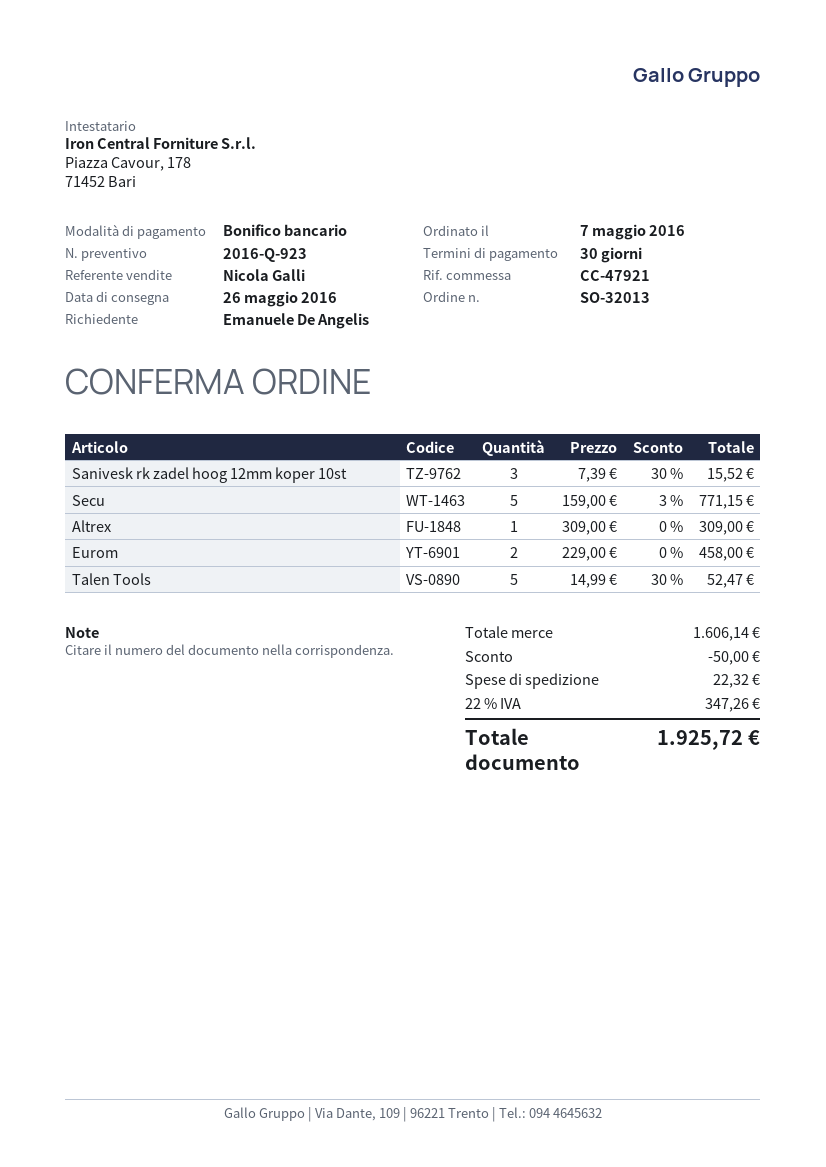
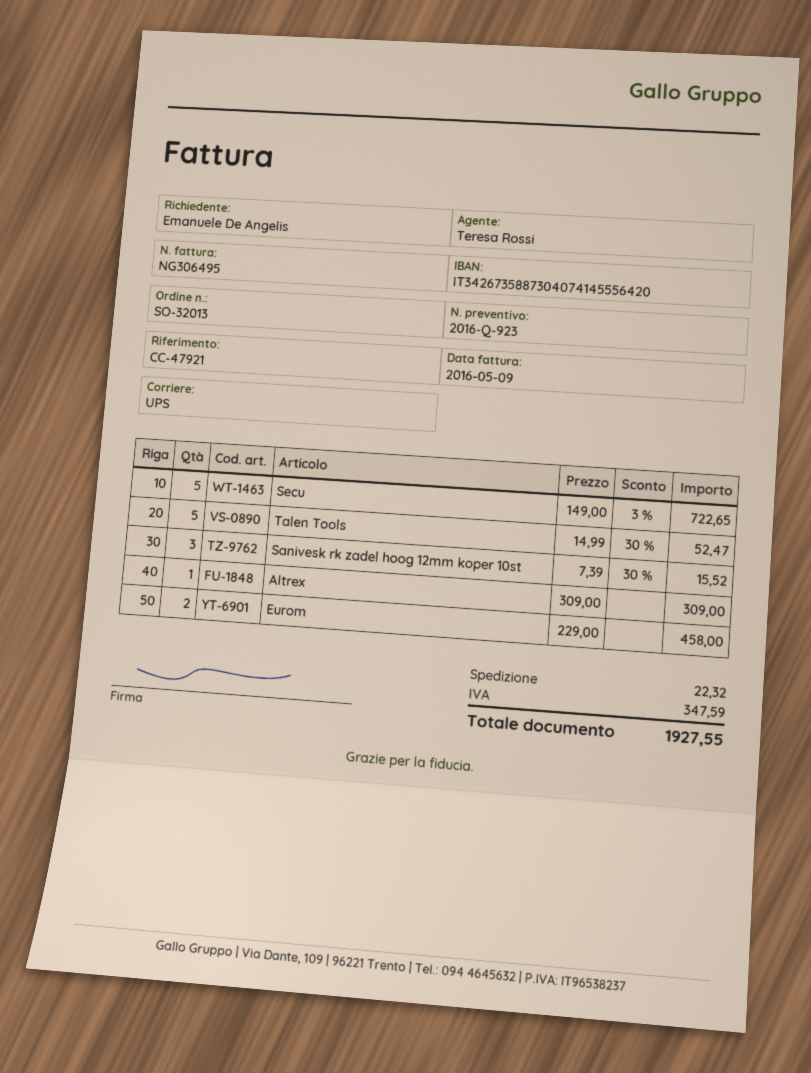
sales rep: Nicola Galli -> Teresa Rossi
Secu: 5 x 159.00 - 3% = 771.15 -> 5 x 149.00 - 3% = 722.65
discount: 50.00 -> none
tax: 347.26 -> 347.59
total: 1925.72 -> 1927.55

